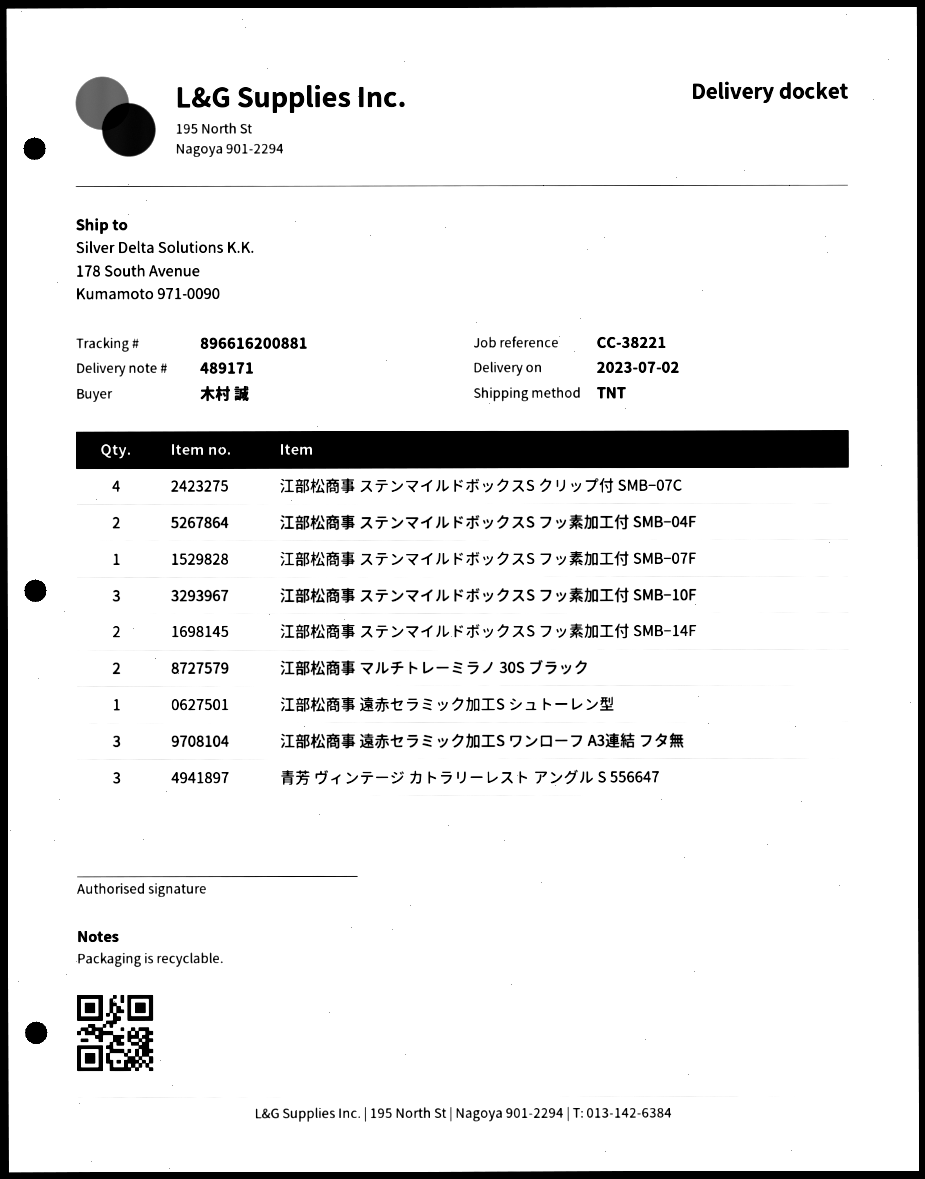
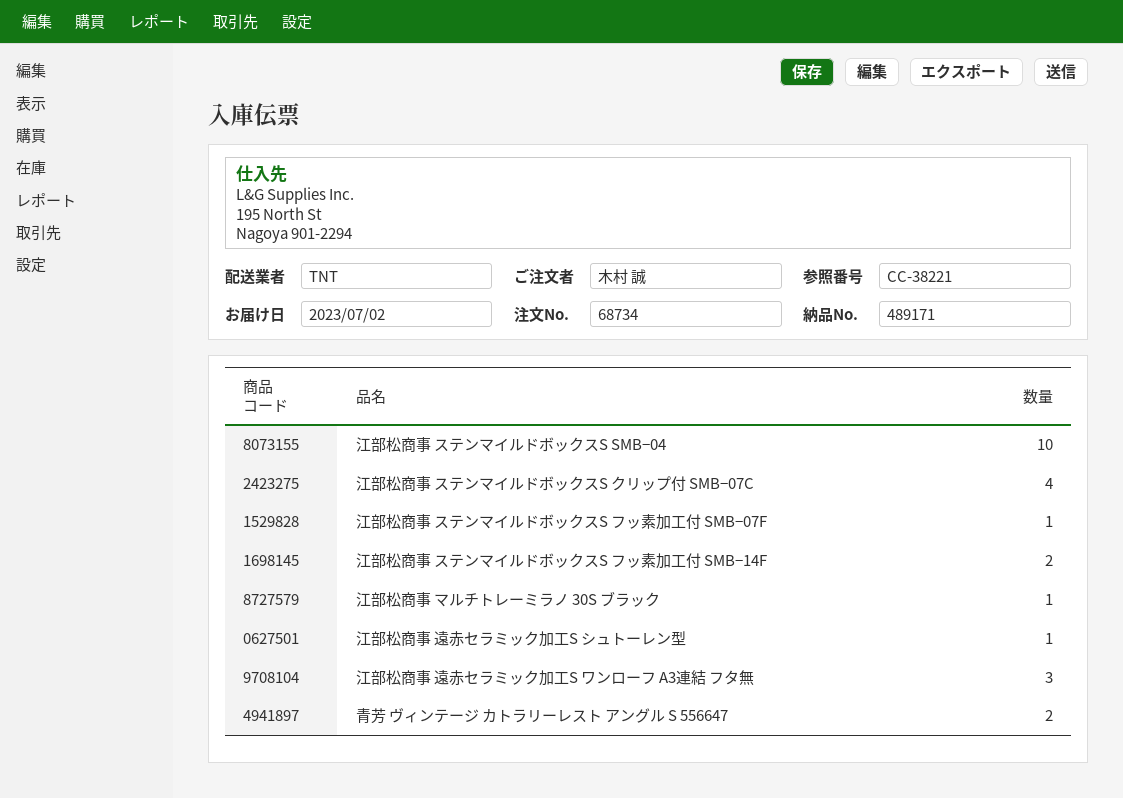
江部松商事 ステンマイルドボックスS フッ素加工付 SMB−04F: 2 -> none
江部松商事 ステンマイルドボックスS フッ素加工付 SMB−10F: 3 -> none
江部松商事 マルチトレーミラノ 30S ブラック: 2 -> 1
青芳 ヴィンテージ カトラリーレスト アングル S 556647: 3 -> 2
江部松商事 ステンマイルドボックスS SMB−04: none -> 10

